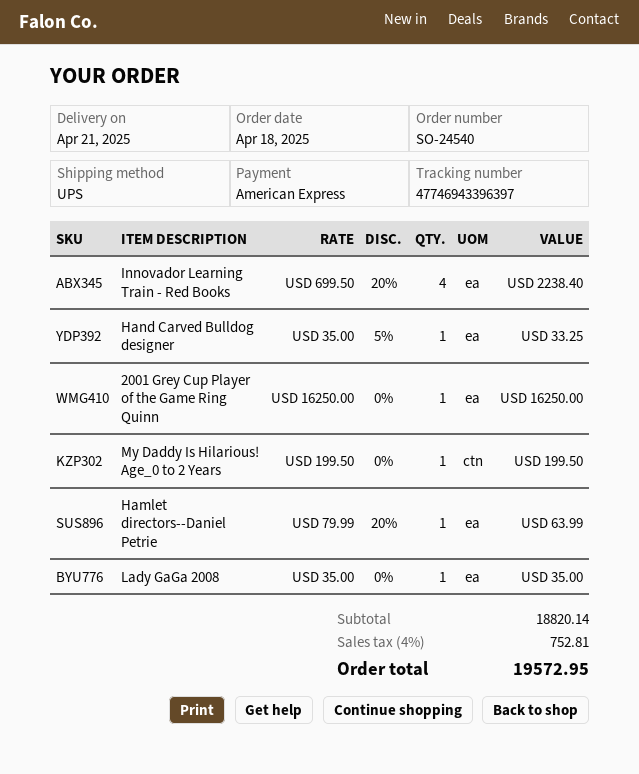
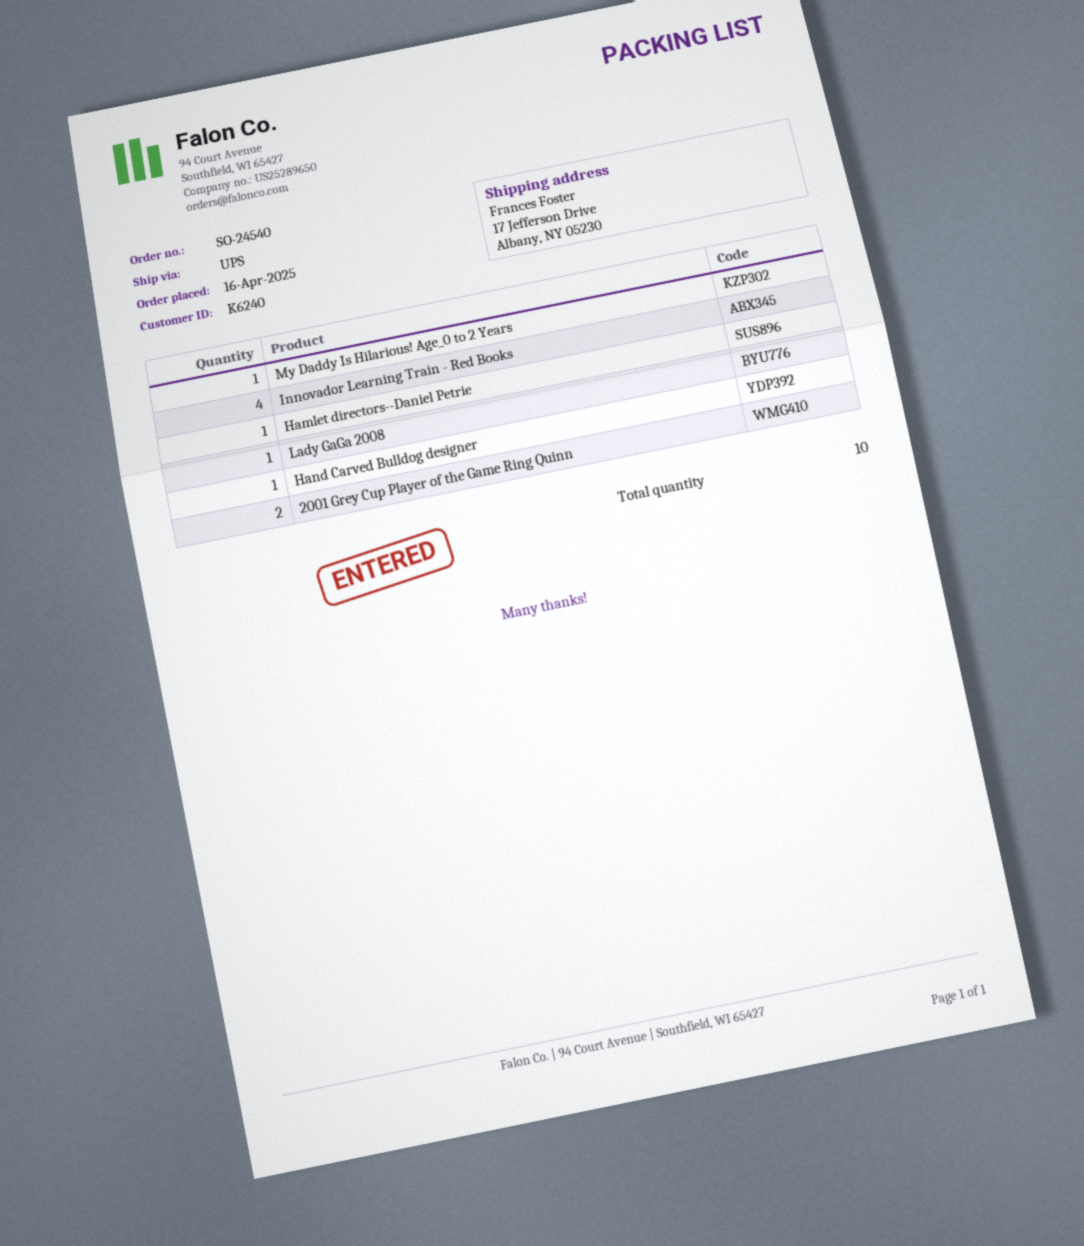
order date: 2025-04-18 -> 2025-04-16
2001 Grey Cup Player of the Game Ring Quinn: 1 -> 2

